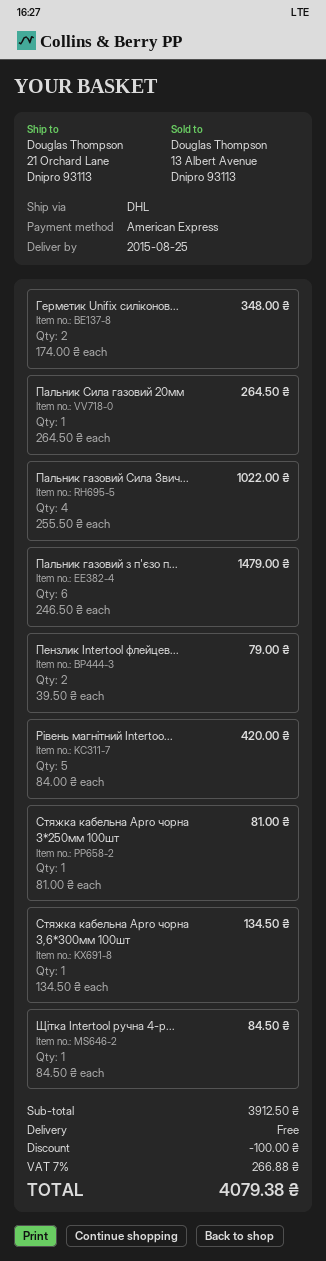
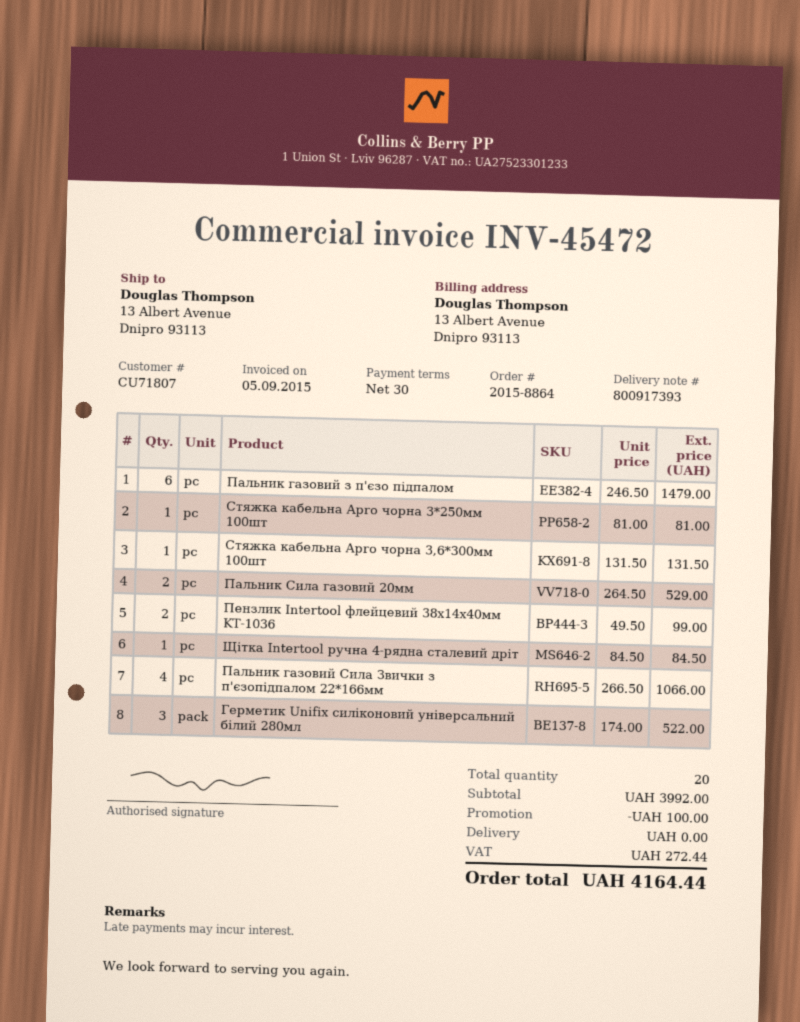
ship to: 21 Orchard Lane, Dnipro 93113 -> 13 Albert Avenue, Dnipro 93113
Герметик Unifix силіконов...: 2 x 174.00 = 348.00 -> 3 x 174.00 = 522.00
Пальник Сила газовий 20мм: 1 x 264.50 = 264.50 -> 2 x 264.50 = 529.00
Пальник газовий Сила Звич...: 4 x 255.50 = 1022.00 -> 4 x 266.50 = 1066.00
Пензлик Intertool флейцев...: 2 x 39.50 = 79.00 -> 2 x 49.50 = 99.00
Рівень магнітний Intertoo...: 5 x 84.00 = 420.00 -> none
Стяжка кабельна Apro чорна 3,6*300мм 100шт: 1 x 134.50 = 134.50 -> 1 x 131.50 = 131.50
subtotal: 3912.50 -> 3992.00
tax: 266.88 -> 272.44
total: 4079.38 -> 4164.44

